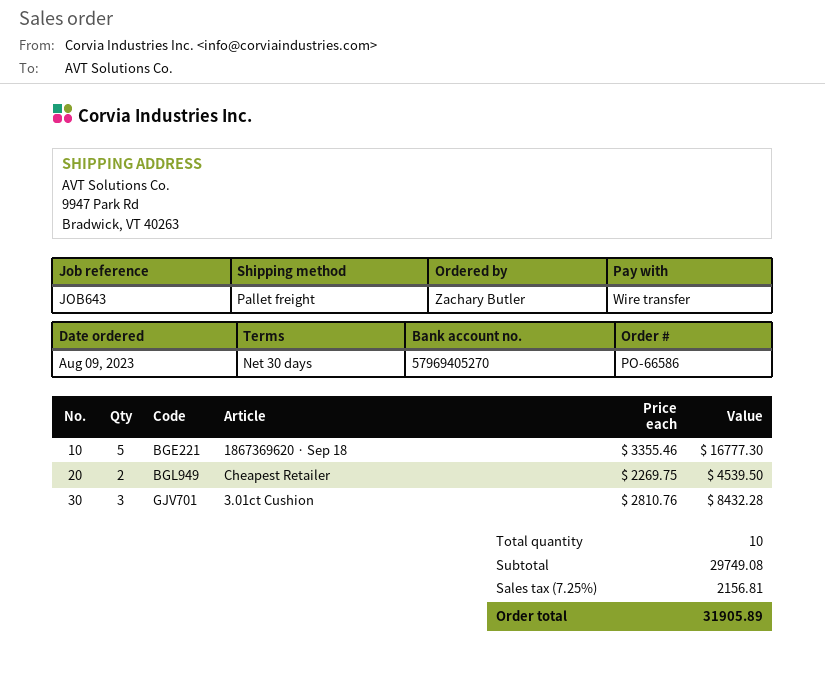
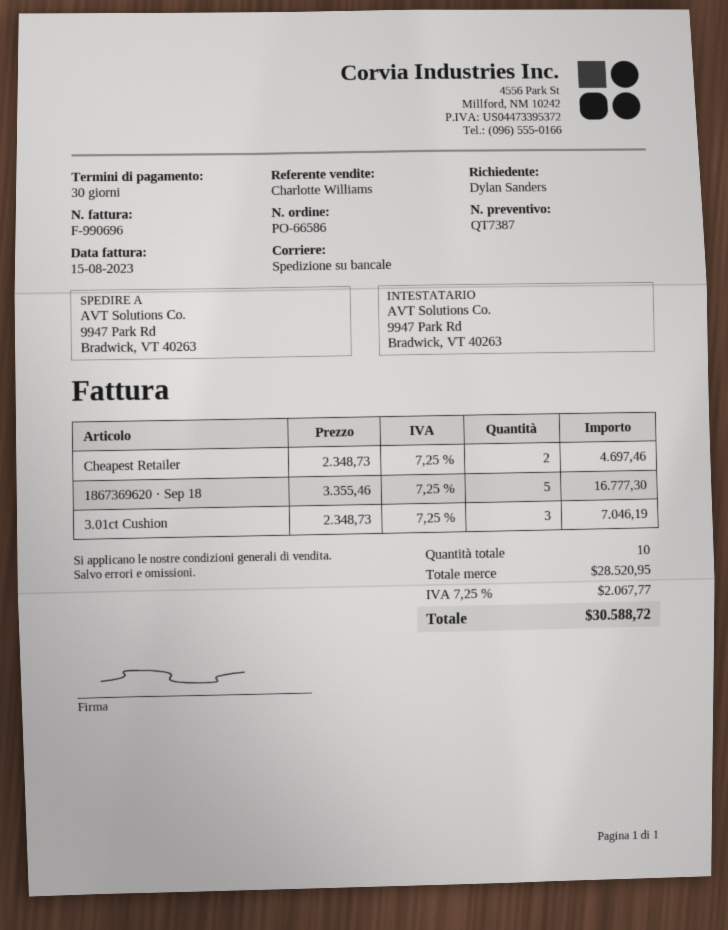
ordered by: Zachary Butler -> Dylan Sanders
Cheapest Retailer: 2 x 2269.75 = 4539.50 -> 2 x 2348.73 = 4697.46
3.01ct Cushion: 3 x 2810.76 = 8432.28 -> 3 x 2348.73 = 7046.19
subtotal: 29749.08 -> 28520.95
tax: 7.25% = 2156.81 -> 7.25% = 2067.77
total: 31905.89 -> 30588.72

